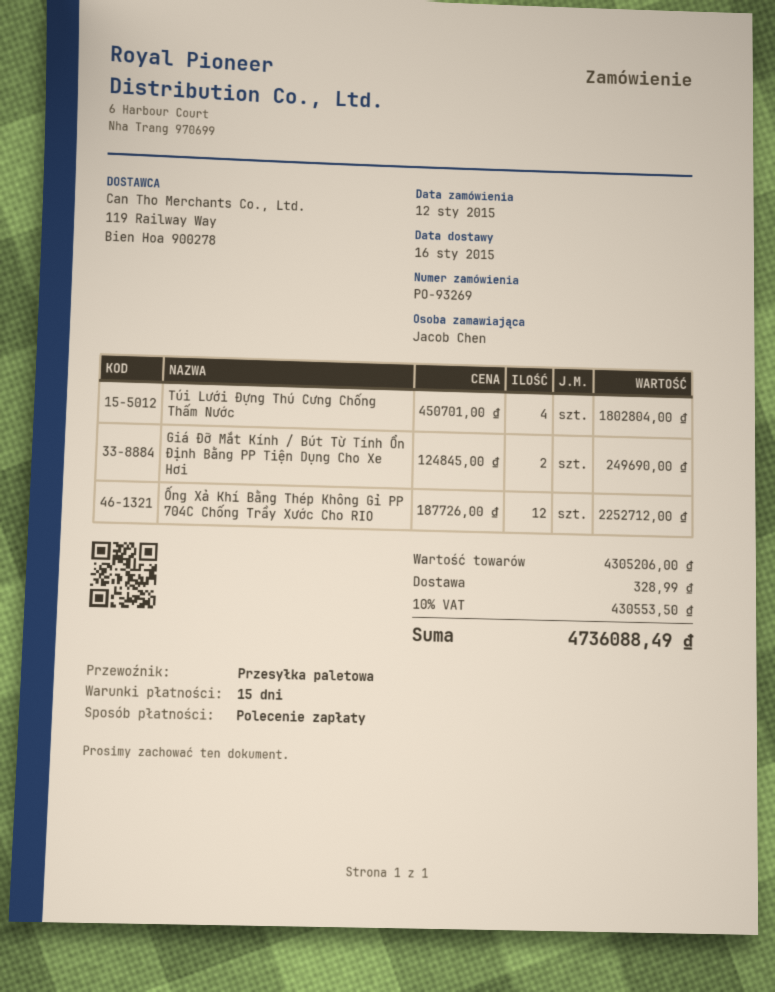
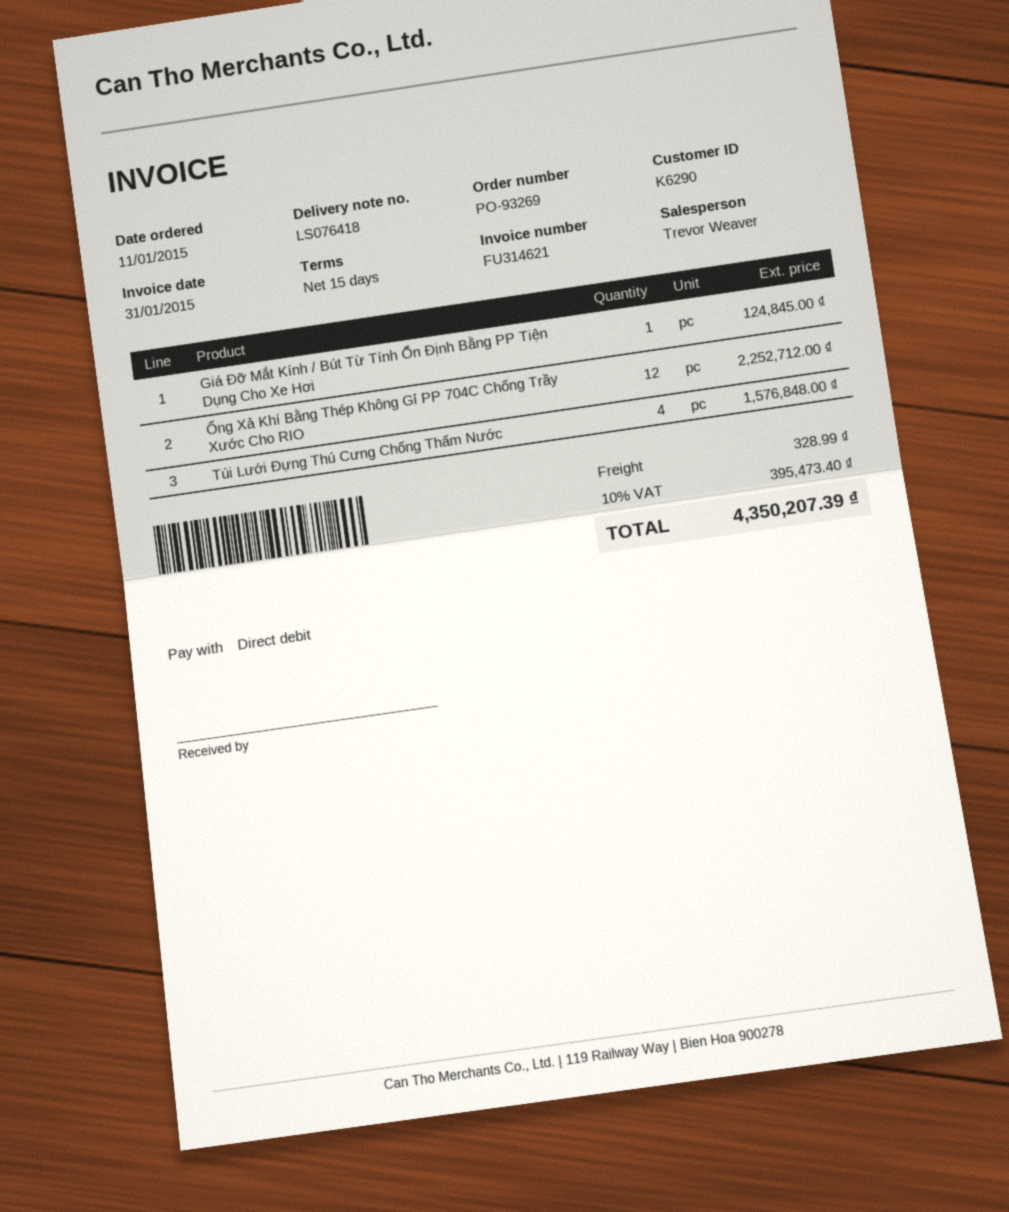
order date: 2015-01-12 -> 2015-01-11
Túi Lưới Đựng Thú Cưng Chống Thấm Nước: 4 for 1802804.00 -> 4 for 1576848.00
Giá Đỡ Mắt Kính / Bút Từ Tính Ổn Định Bằng PP Tiện Dụng Cho Xe Hơi: 2 for 249690.00 -> 1 for 124845.00
tax: 10% = 430553.50 -> 10% = 395473.40
total: 4736088.49 -> 4350207.39

